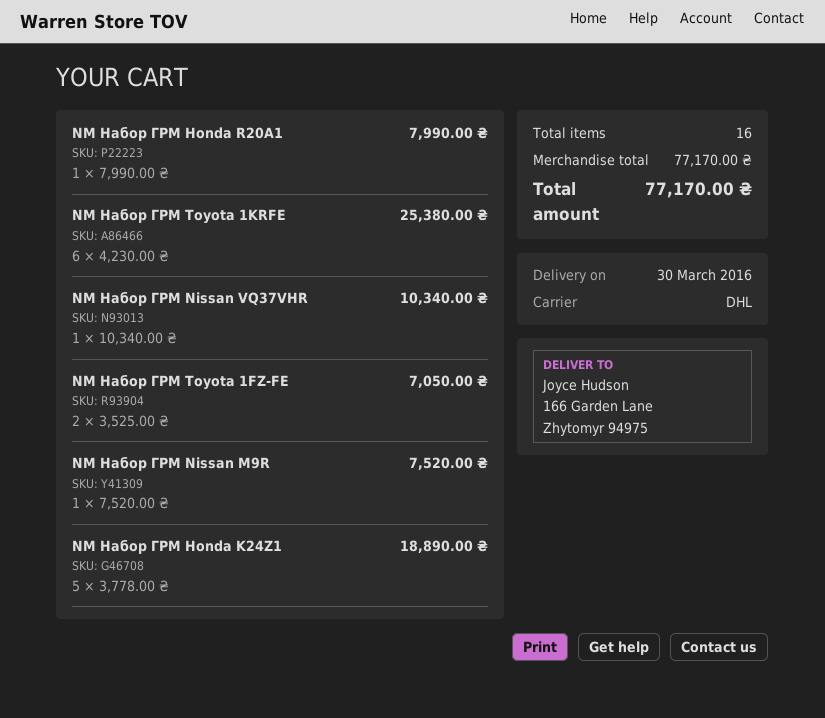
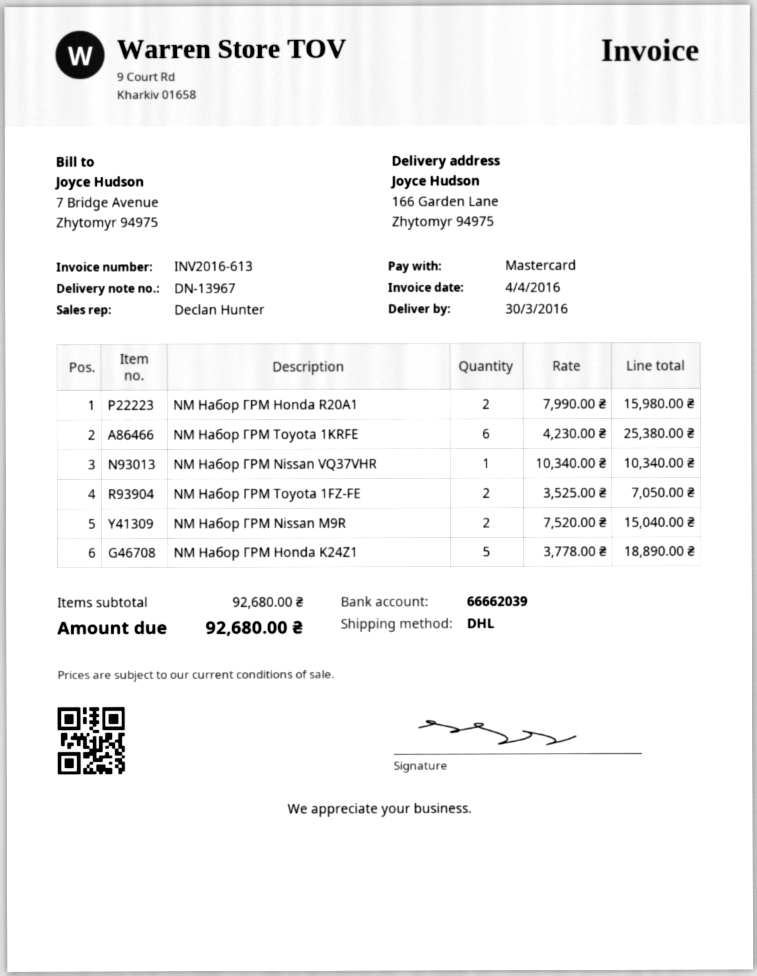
NM Набор ГРМ Honda R20A1: 1 x 7990.00 = 7990.00 -> 2 x 7990.00 = 15980.00
NM Набор ГРМ Nissan M9R: 1 x 7520.00 = 7520.00 -> 2 x 7520.00 = 15040.00
subtotal: 77170.00 -> 92680.00
total: 77170.00 -> 92680.00

